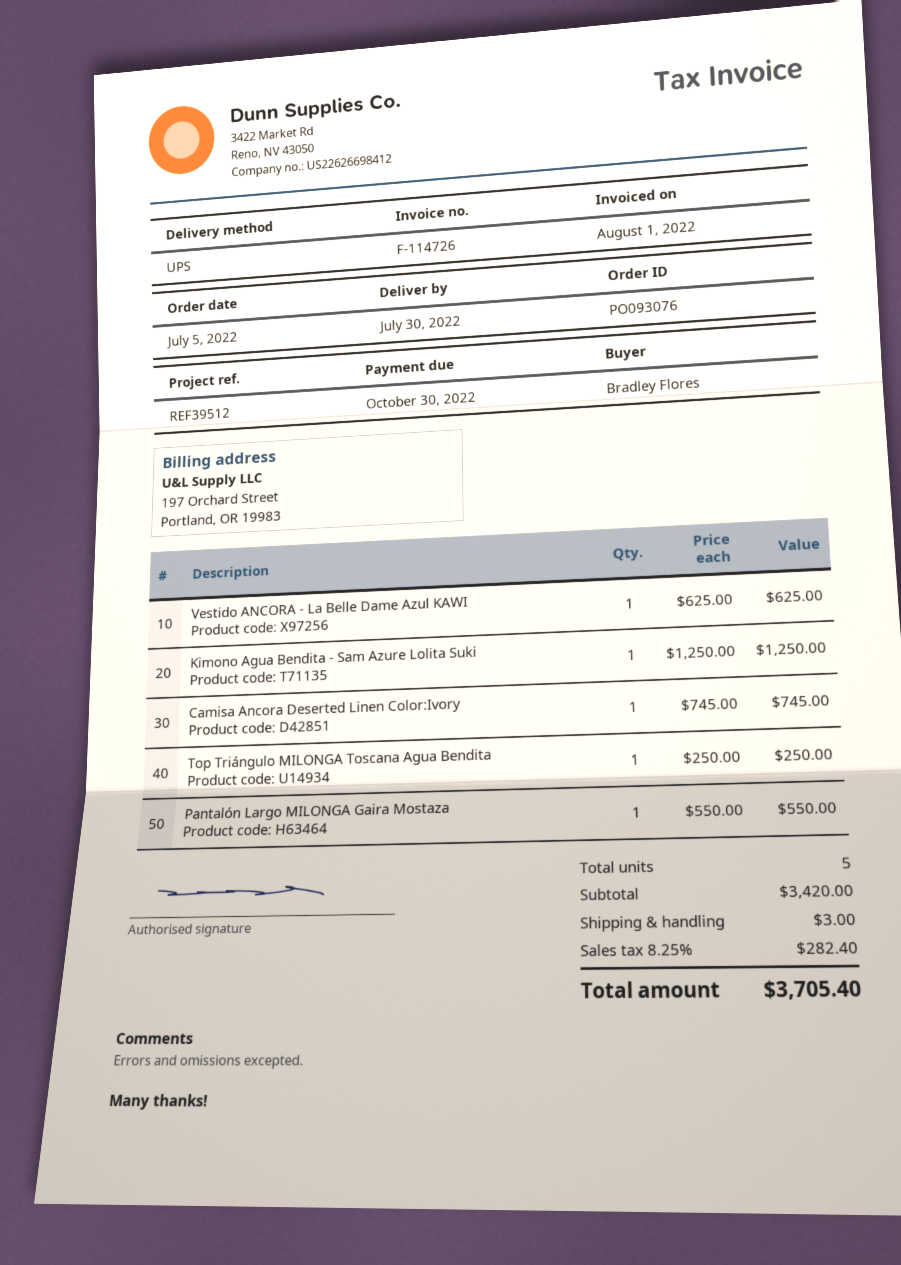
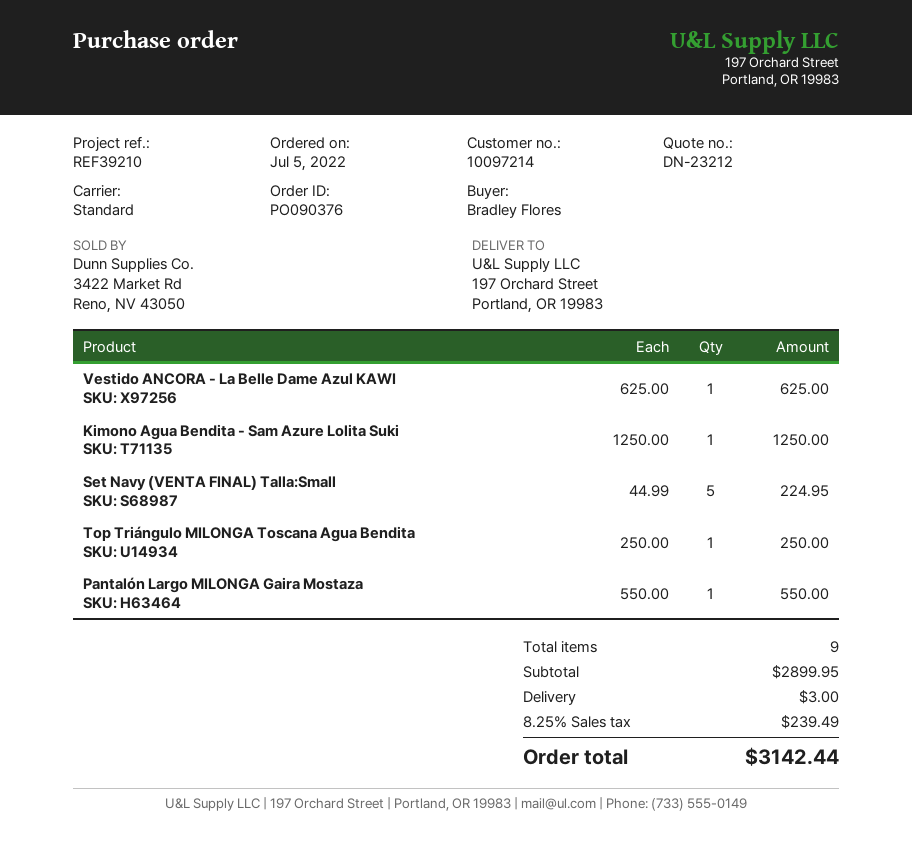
order number: PO093076 -> PO090376
reference: REF39512 -> REF39210
shipping method: UPS -> standard
Camisa Ancora Deserted Linen Color:Ivory: 1 x 745.00 = 745.00 -> none
Set Navy (VENTA FINAL) Talla:Small: none -> 5 x 44.99 = 224.95
total quantity: 5 -> 9
subtotal: 3420.00 -> 2899.95
tax: 8.25% = 282.40 -> 8.25% = 239.49
total: 3705.40 -> 3142.44

